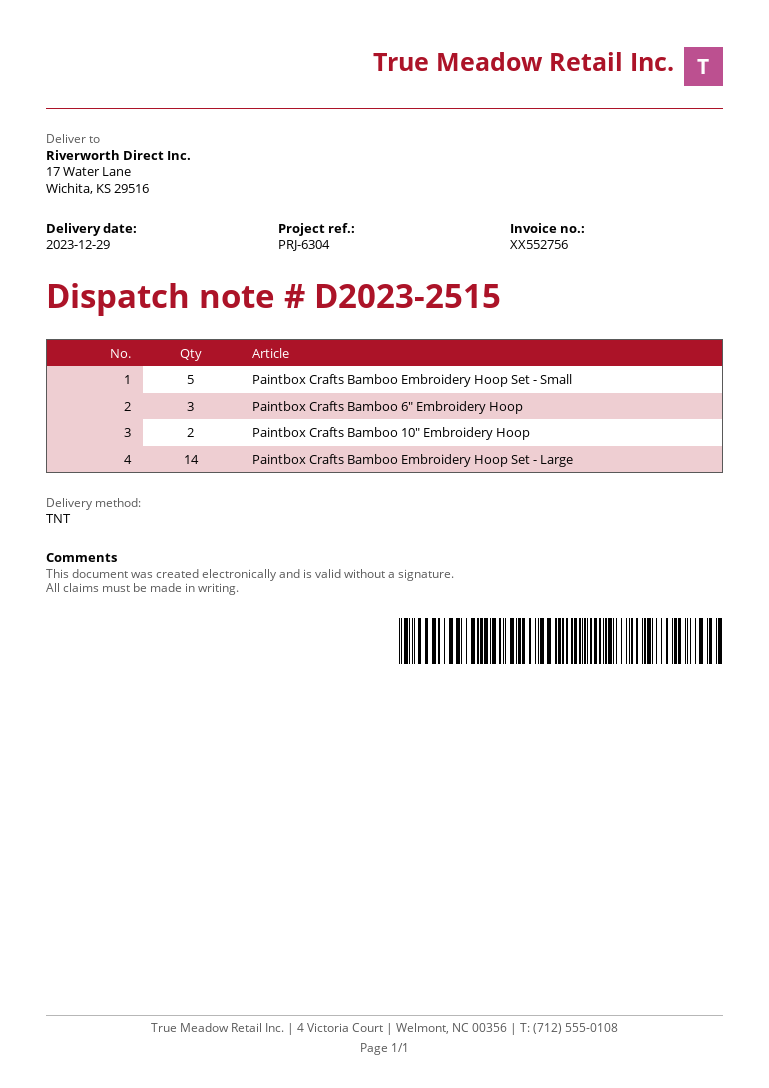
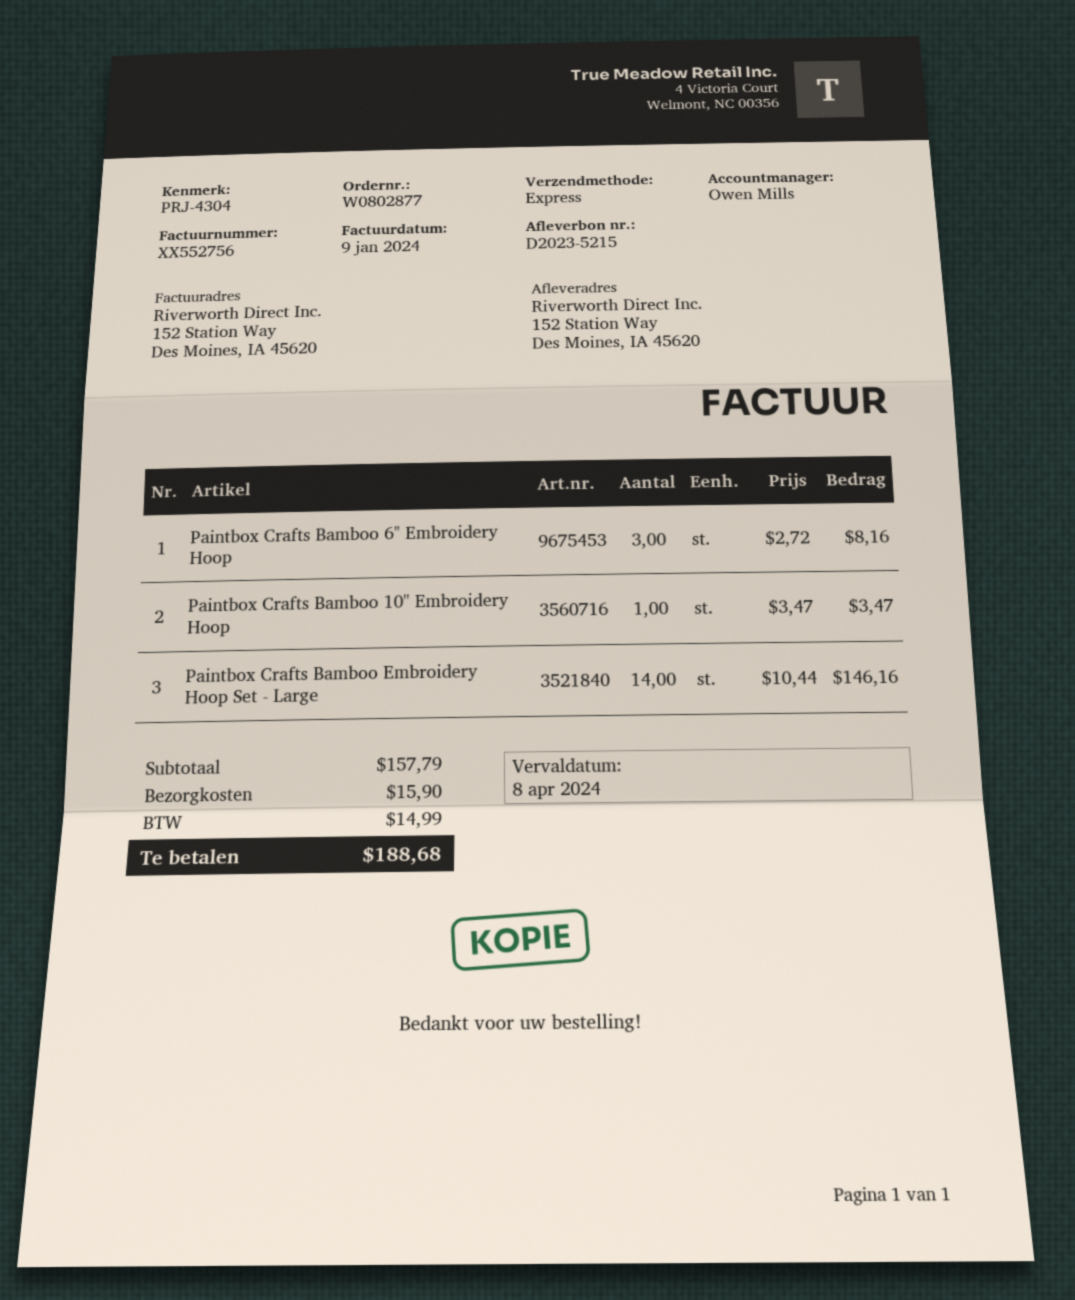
delivery note number: D2023-2515 -> D2023-5215
reference: PRJ-6304 -> PRJ-4304
shipping method: TNT -> express
ship to: 17 Water Lane, Wichita, KS 29516 -> 152 Station Way, Des Moines, IA 45620
Paintbox Crafts Bamboo Embroidery Hoop Set - Small: 5 -> none
Paintbox Crafts Bamboo 10" Embroidery Hoop: 2 -> 1

